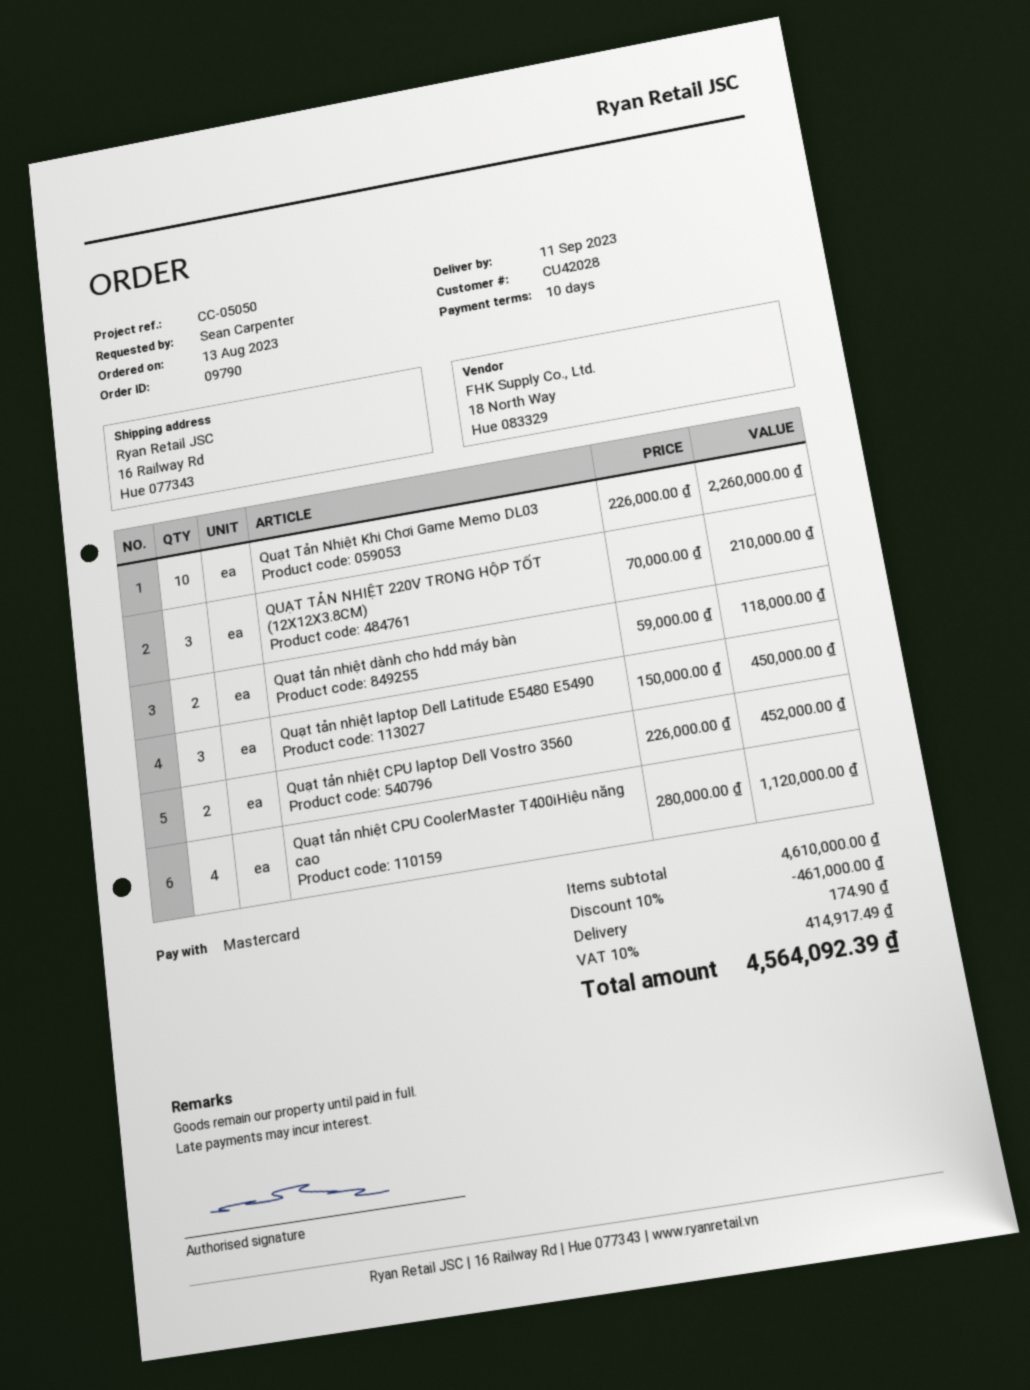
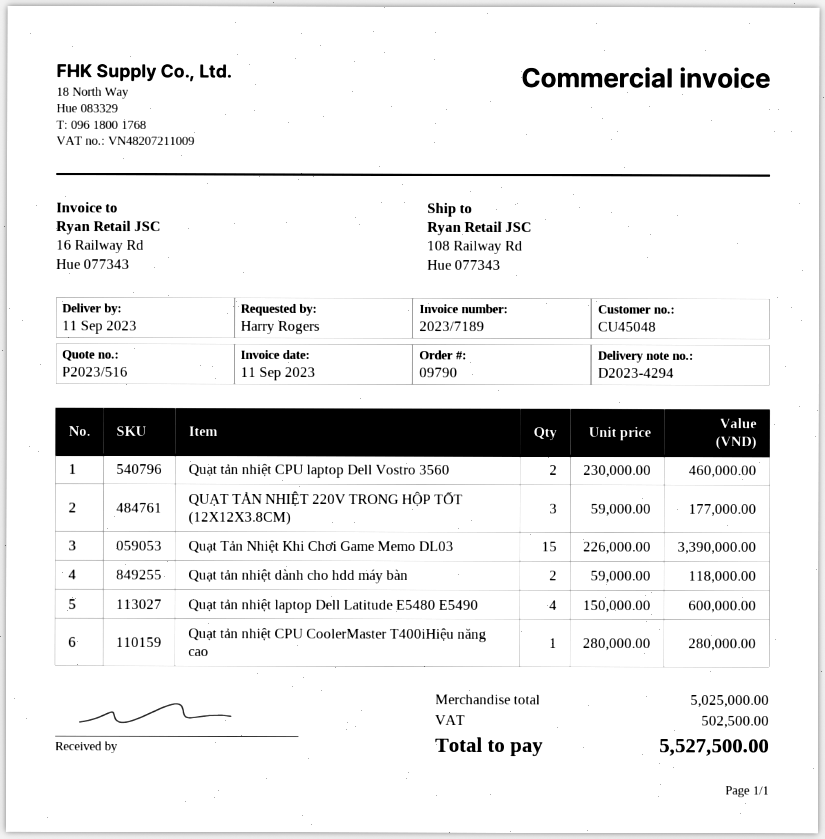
customer number: CU42028 -> CU45048
ordered by: Sean Carpenter -> Harry Rogers
ship to: 16 Railway Rd, Hue 077343 -> 108 Railway Rd, Hue 077343
Quạt Tản Nhiệt Khi Chơi Game Memo DL03: 10 x 226000.00 = 2260000.00 -> 15 x 226000.00 = 3390000.00
QUẠT TẢN NHIỆT 220V TRONG HỘP TỐT (12X12X3.8CM): 3 x 70000.00 = 210000.00 -> 3 x 59000.00 = 177000.00
Quạt tản nhiệt laptop Dell Latitude E5480 E5490: 3 x 150000.00 = 450000.00 -> 4 x 150000.00 = 600000.00
Quạt tản nhiệt CPU laptop Dell Vostro 3560: 2 x 226000.00 = 452000.00 -> 2 x 230000.00 = 460000.00
Quạt tản nhiệt CPU CoolerMaster T400iHiệu năng cao: 4 x 280000.00 = 1120000.00 -> 1 x 280000.00 = 280000.00
subtotal: 4610000.00 -> 5025000.00
discount: 10% = 461000.00 -> none
shipping: 174.90 -> none
tax: 414917.49 -> 502500.00
total: 4564092.39 -> 5527500.00

